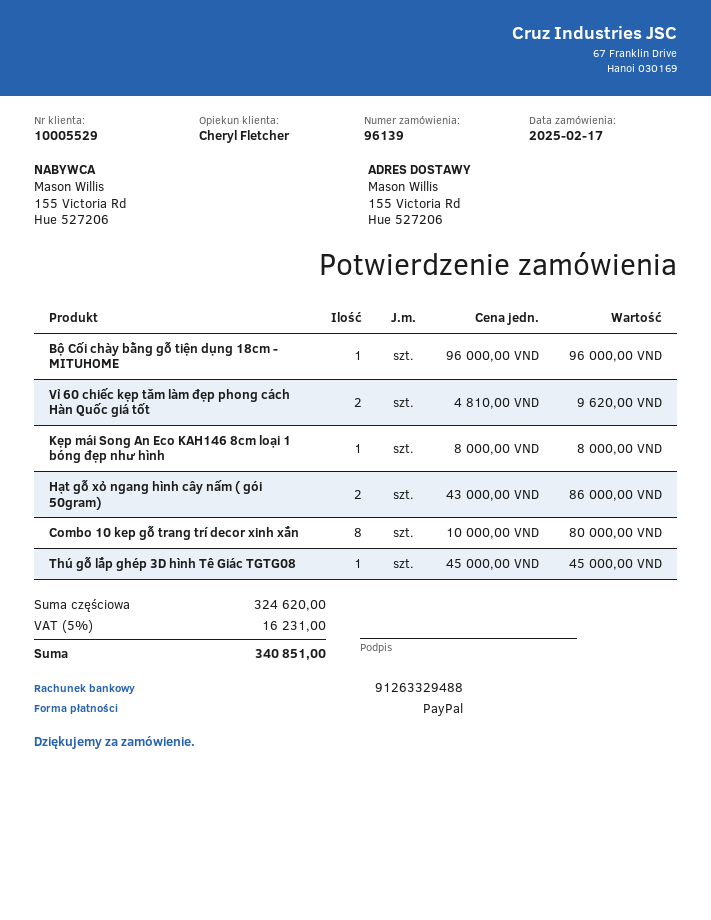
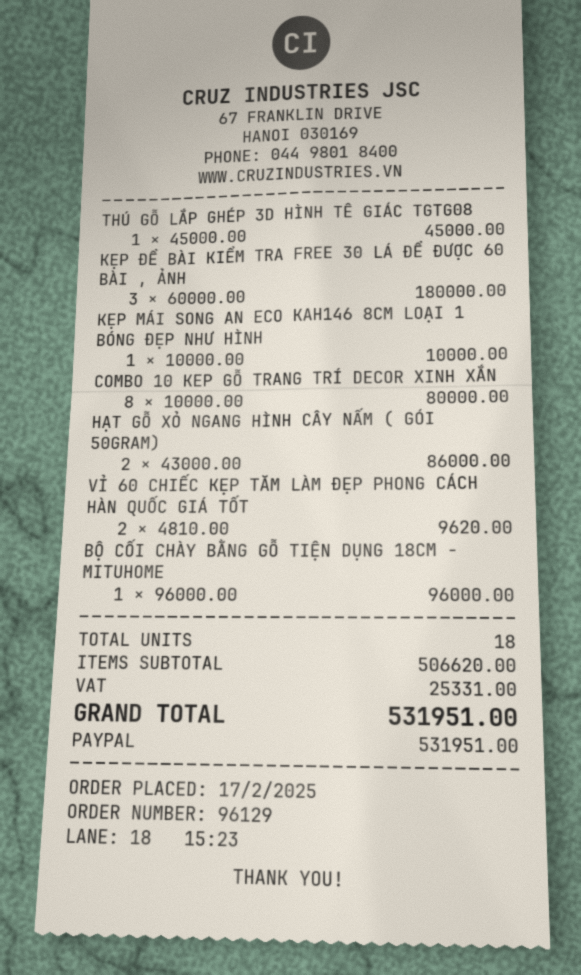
order number: 96139 -> 96129
Kẹp mái Song An Eco KAH146 8cm loại 1 bóng đẹp như hình: 1 x 8000.00 = 8000.00 -> 1 x 10000.00 = 10000.00
KẸP ĐỂ BÀI KIỂM TRA FREE 30 LÁ ĐỂ ĐƯỢC 60 BÀI , ẢNH: none -> 3 x 60000.00 = 180000.00
subtotal: 324620.00 -> 506620.00
tax: 16231.00 -> 25331.00
total: 340851.00 -> 531951.00

